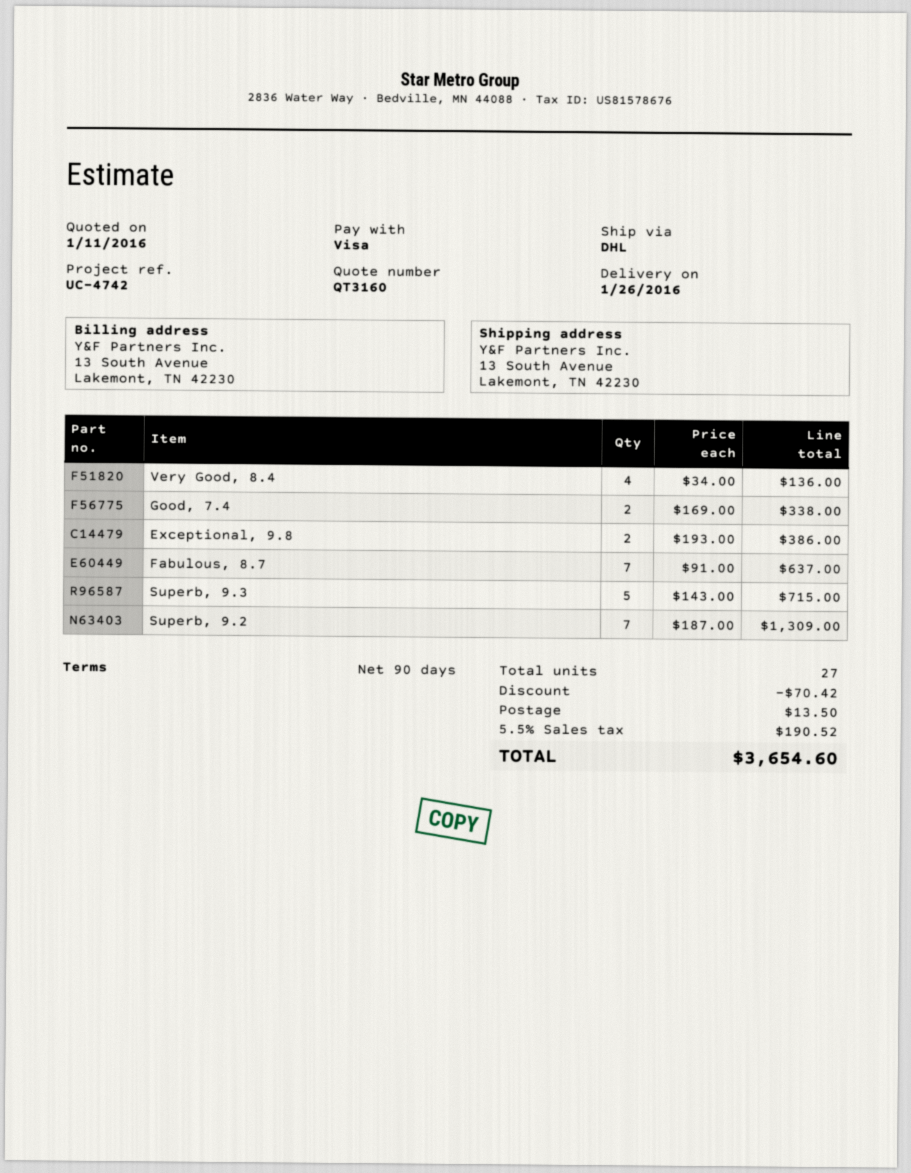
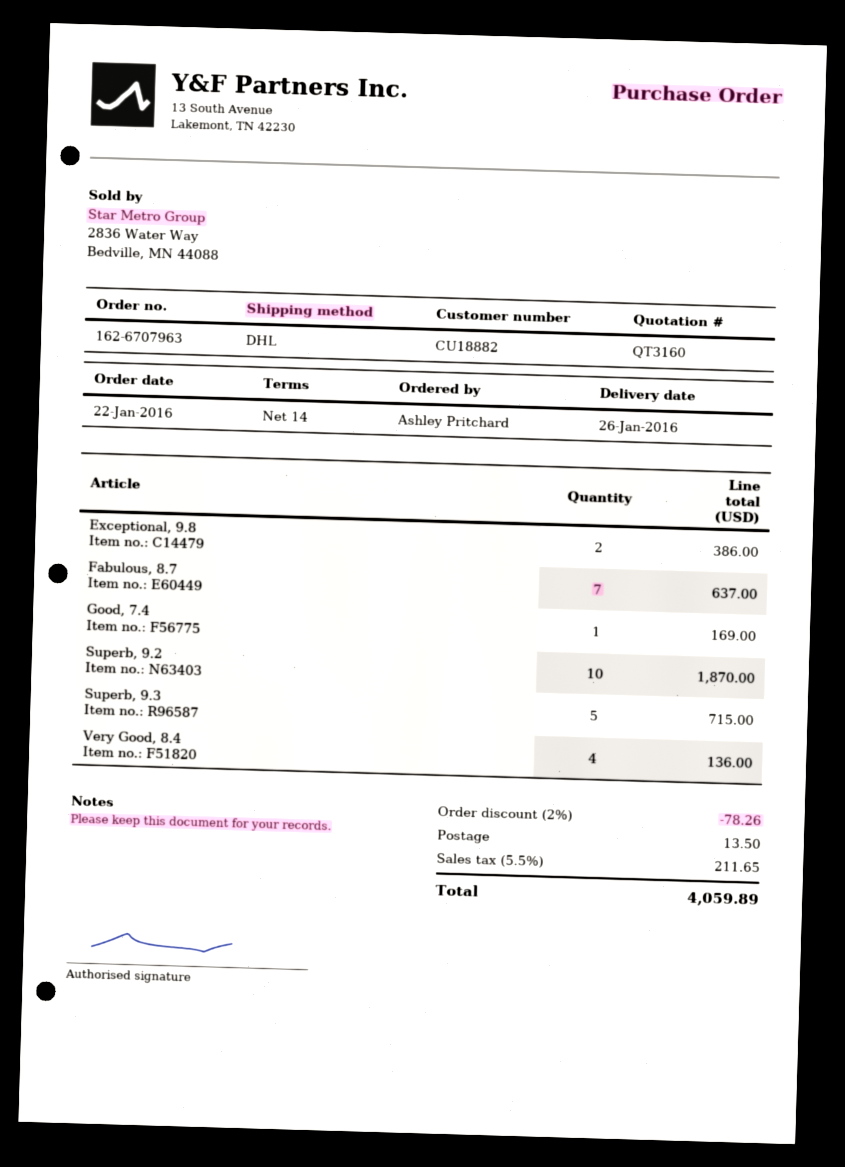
payment terms: 90 days -> 14 days
Good, 7.4: 2 for 338.00 -> 1 for 169.00
Superb, 9.2: 7 for 1309.00 -> 10 for 1870.00
discount: 70.42 -> 78.26
tax: 5.5% = 190.52 -> 5.5% = 211.65
total: 3654.60 -> 4059.89

